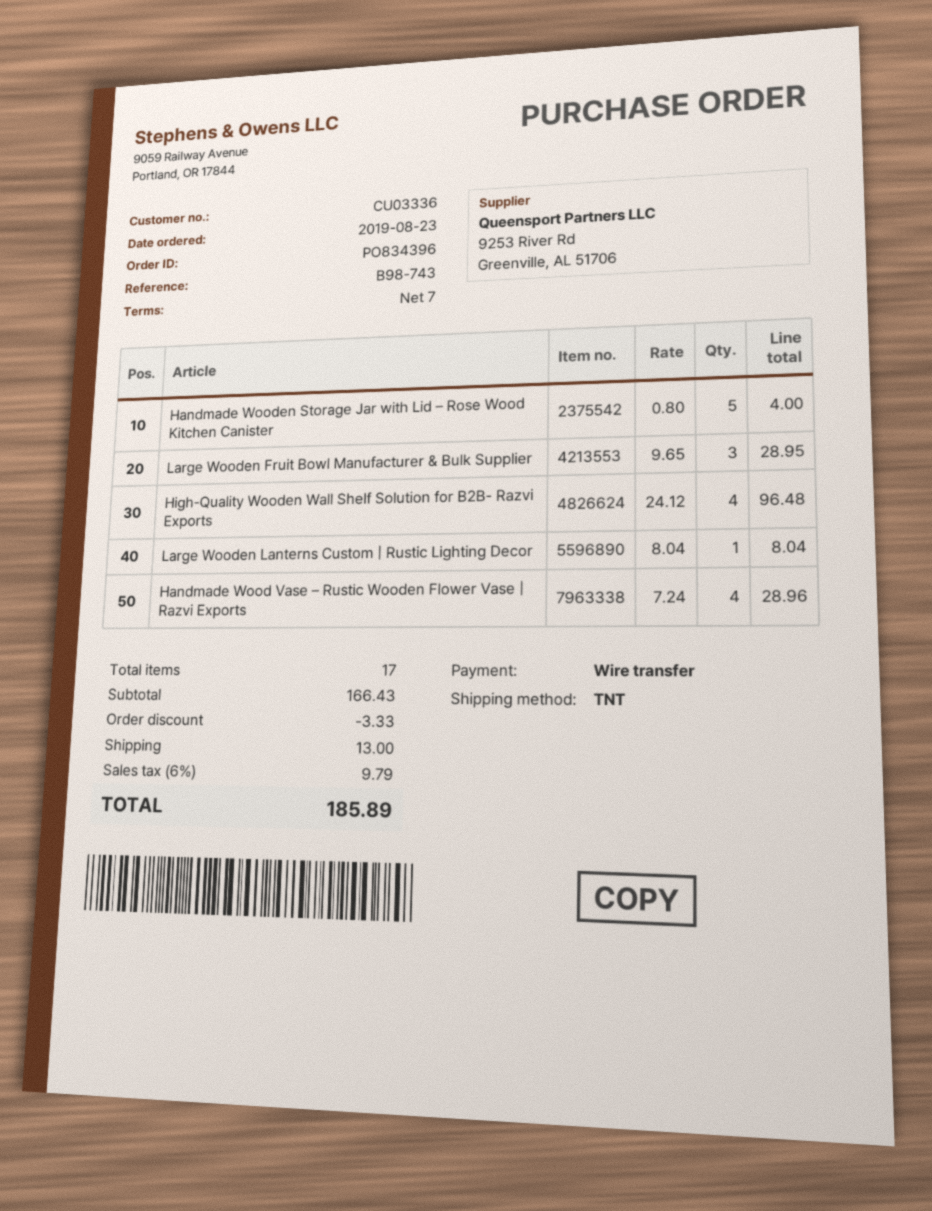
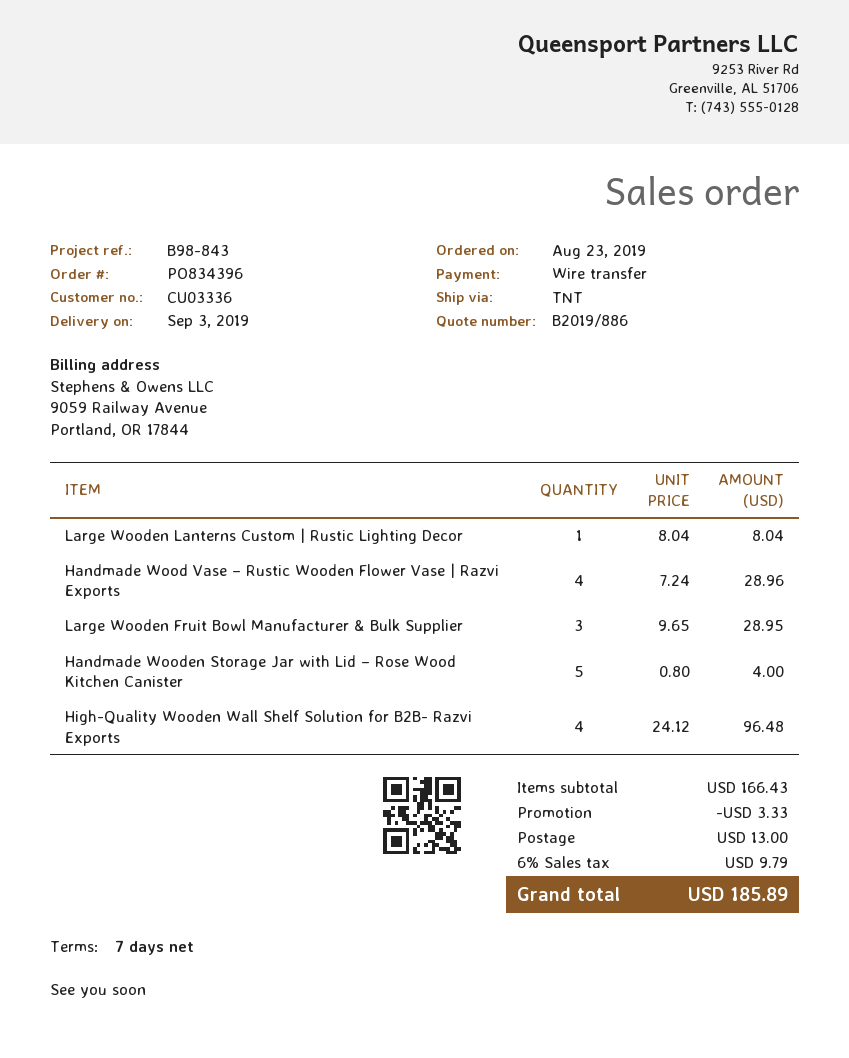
reference: B98-743 -> B98-843

